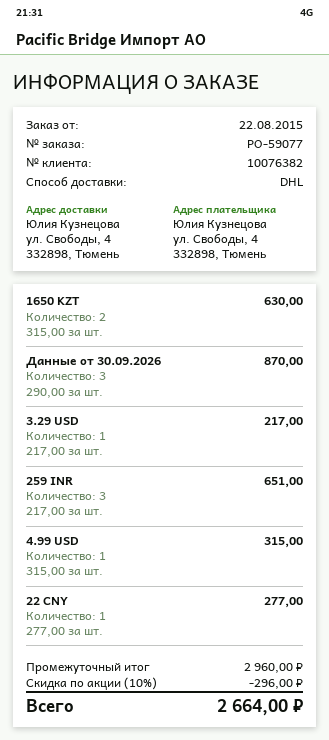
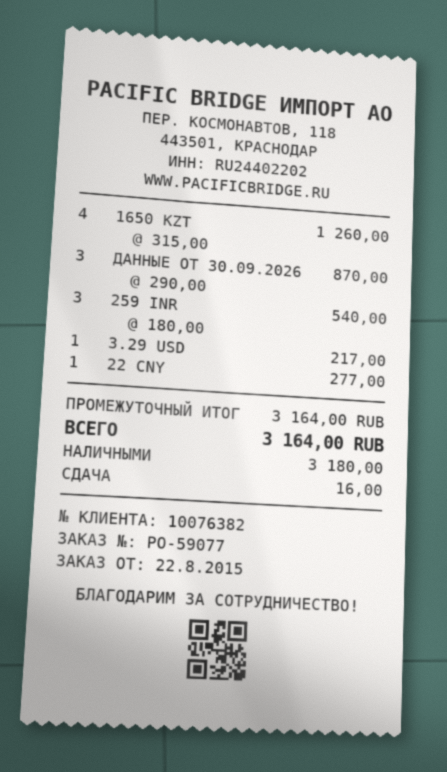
1650 KZT: 2 x 315.00 = 630.00 -> 4 x 315.00 = 1260.00
259 INR: 3 x 217.00 = 651.00 -> 3 x 180.00 = 540.00
4.99 USD: 1 x 315.00 = 315.00 -> none
subtotal: 2960.00 -> 3164.00
discount: 10% = 296.00 -> none
total: 2664.00 -> 3164.00

